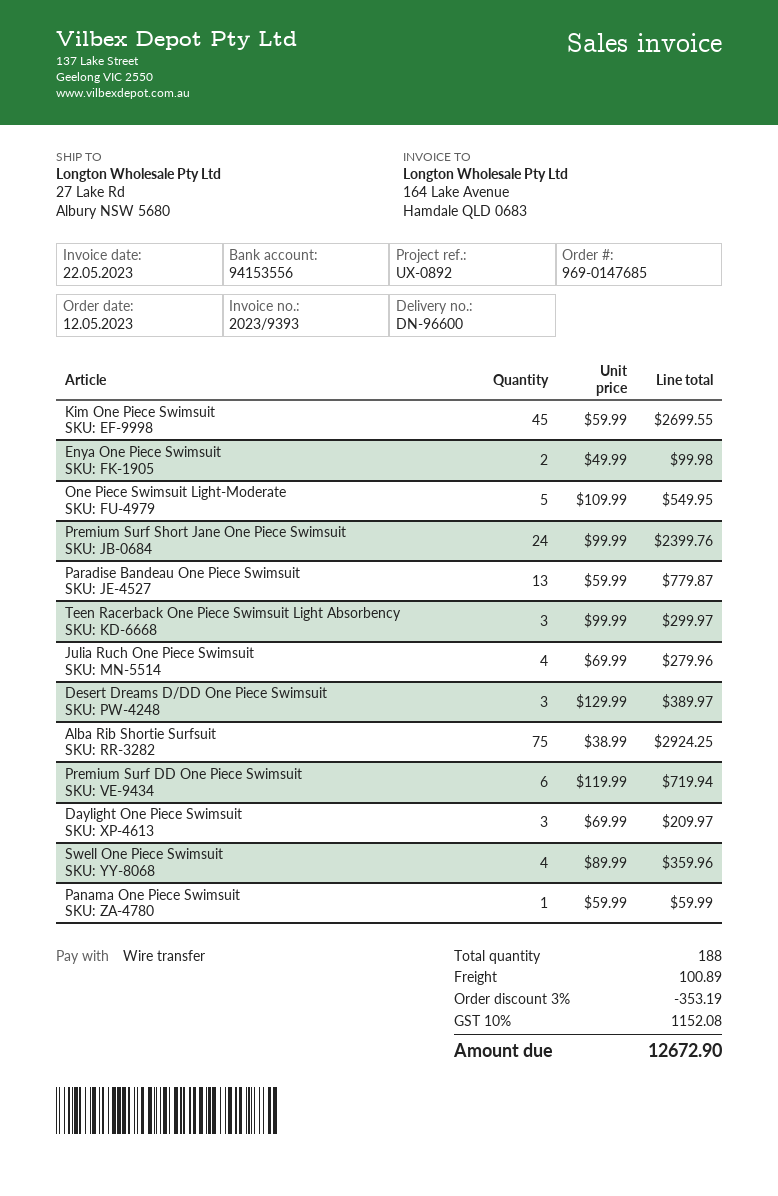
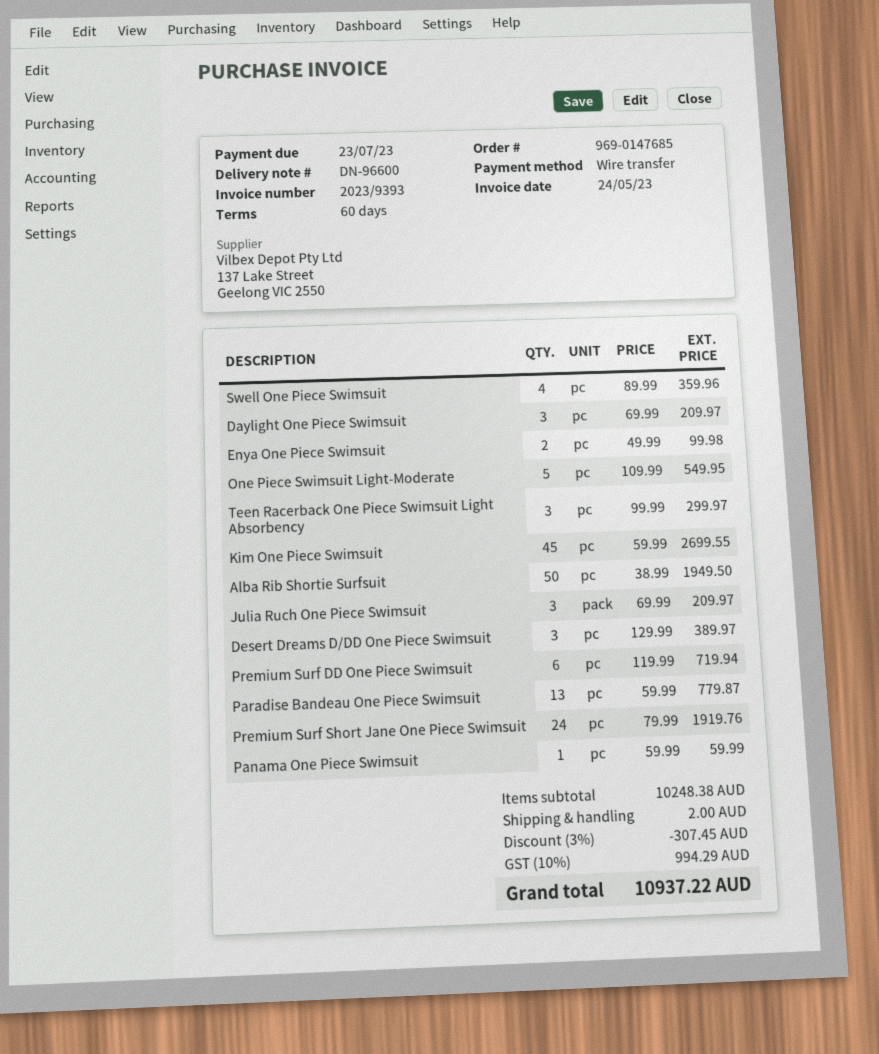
invoice date: 2023-05-22 -> 2023-05-24
Premium Surf Short Jane One Piece Swimsuit: 24 x 99.99 = 2399.76 -> 24 x 79.99 = 1919.76
Julia Ruch One Piece Swimsuit: 4 x 69.99 = 279.96 -> 3 x 69.99 = 209.97
Alba Rib Shortie Surfsuit: 75 x 38.99 = 2924.25 -> 50 x 38.99 = 1949.50
discount: 3% = 353.19 -> 3% = 307.45
shipping: 100.89 -> 2.00
tax: 10% = 1152.08 -> 10% = 994.29
total: 12672.90 -> 10937.22

